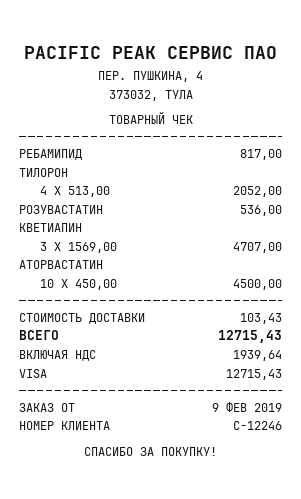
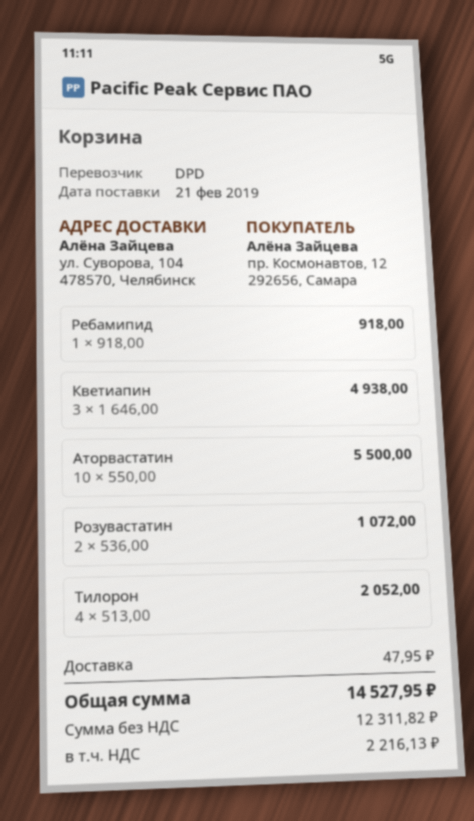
РЕБАМИПИД: 1 x 817.00 = 817.00 -> 1 x 918.00 = 918.00
РОЗУВАСТАТИН: 1 x 536.00 = 536.00 -> 2 x 536.00 = 1072.00
КВЕТИАПИН: 3 x 1569.00 = 4707.00 -> 3 x 1646.00 = 4938.00
АТОРВАСТАТИН: 10 x 450.00 = 4500.00 -> 10 x 550.00 = 5500.00
shipping: 103.43 -> 47.95
tax: 1939.64 -> 2216.13
total: 12715.43 -> 14527.95

